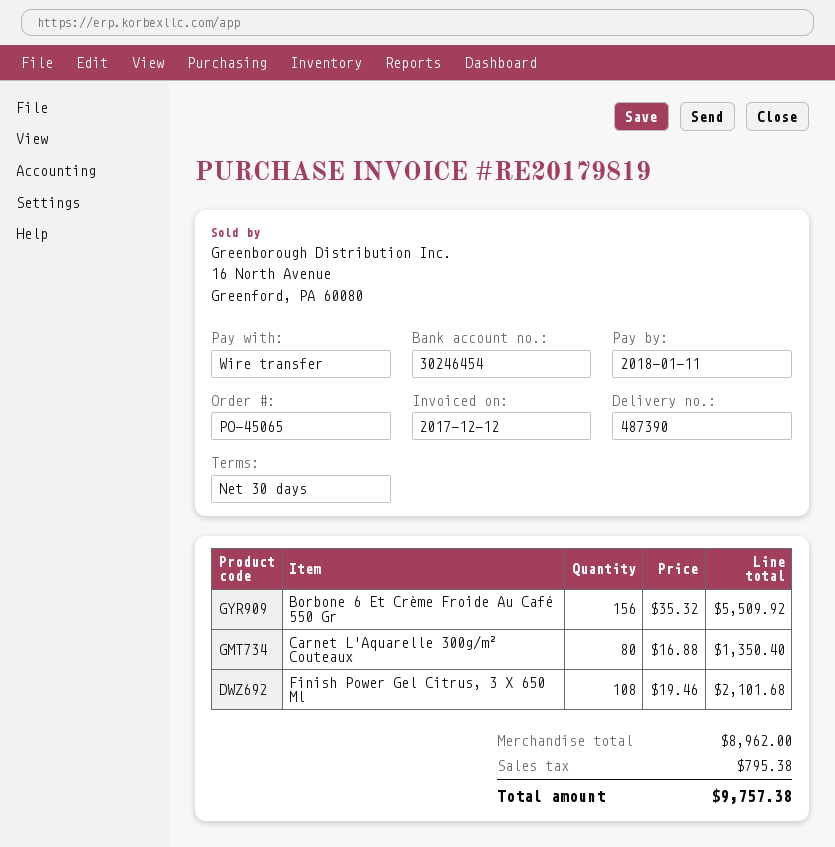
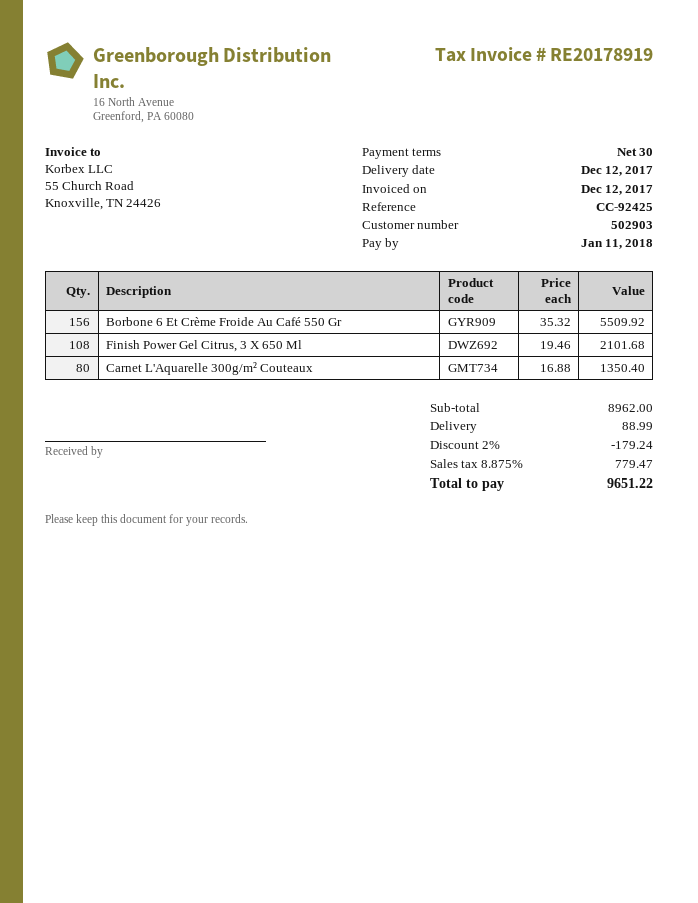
invoice number: RE20179819 -> RE20178919
discount: none -> 2% = 179.24
shipping: none -> 88.99
tax: 795.38 -> 779.47
total: 9757.38 -> 9651.22

